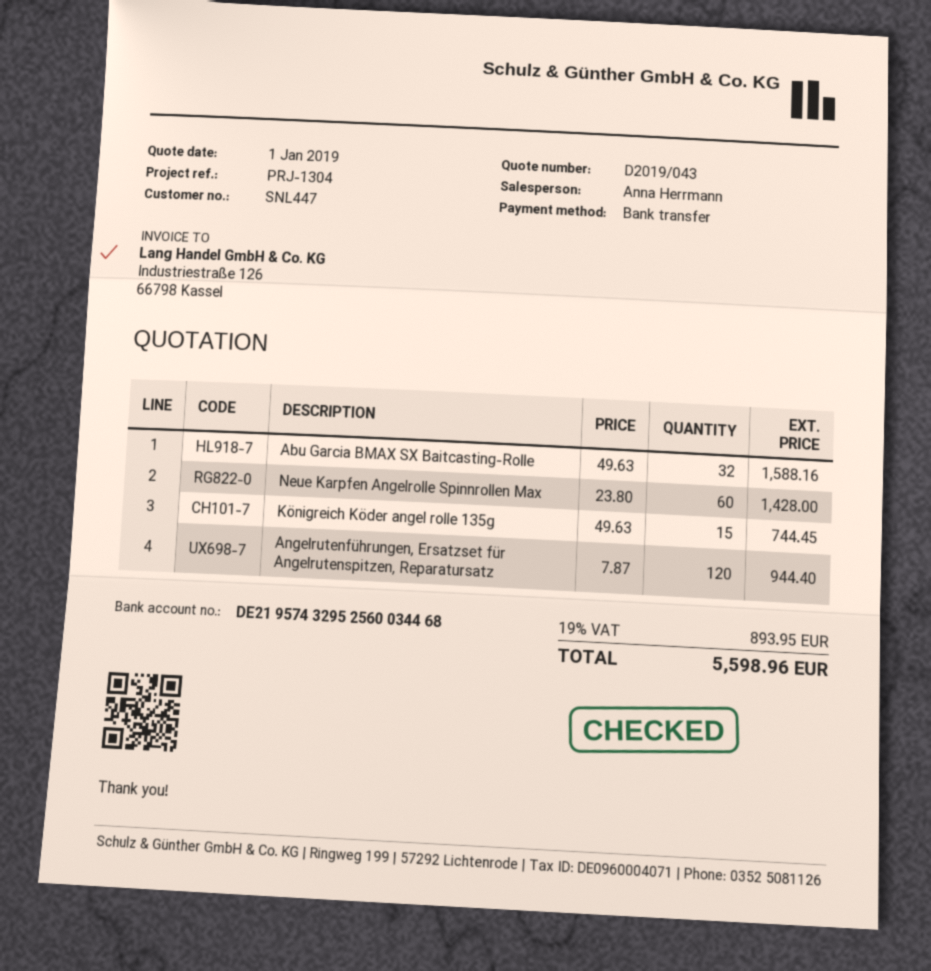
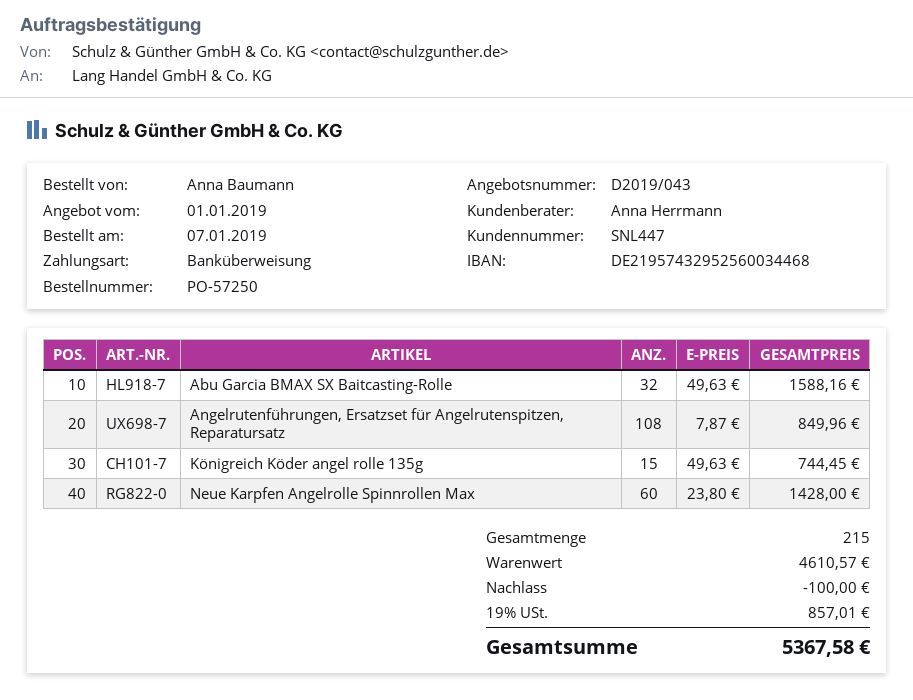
Angelrutenführungen, Ersatzset für Angelrutenspitzen, Reparatursatz: 120 x 7.87 = 944.40 -> 108 x 7.87 = 849.96
discount: none -> 100.00
tax: 19% = 893.95 -> 19% = 857.01
total: 5598.96 -> 5367.58

